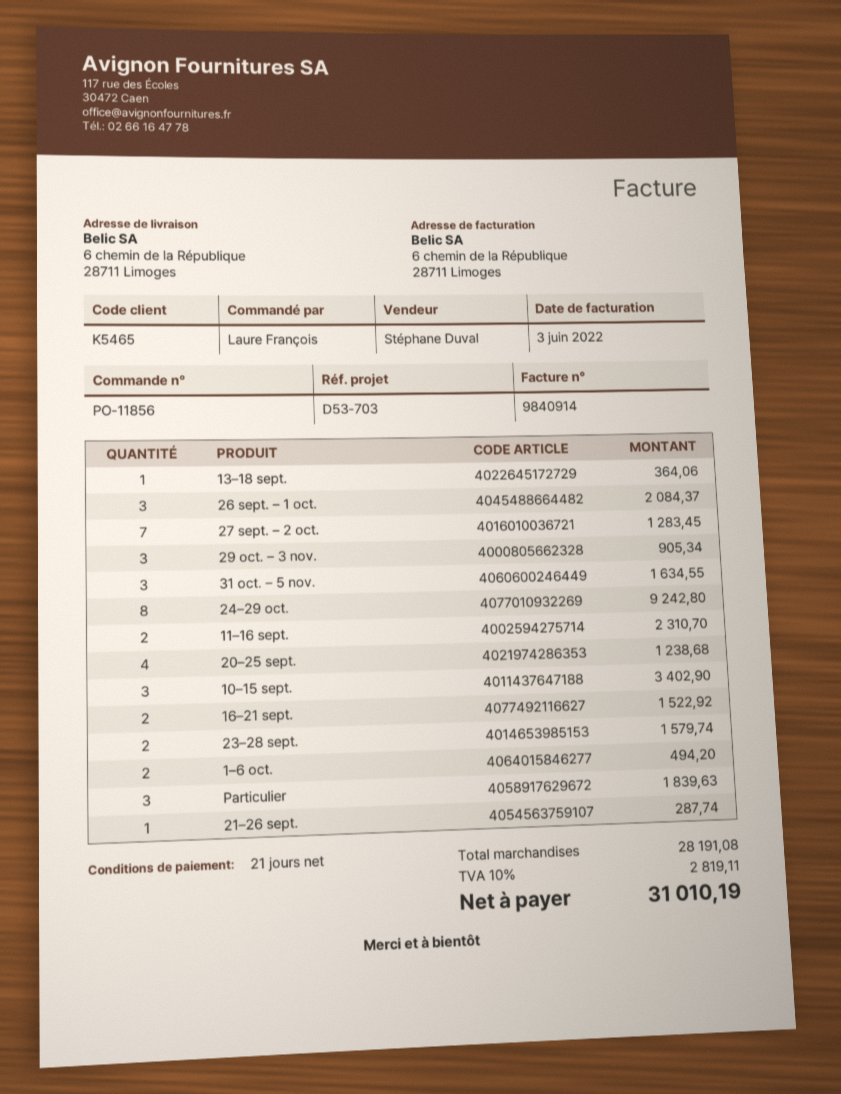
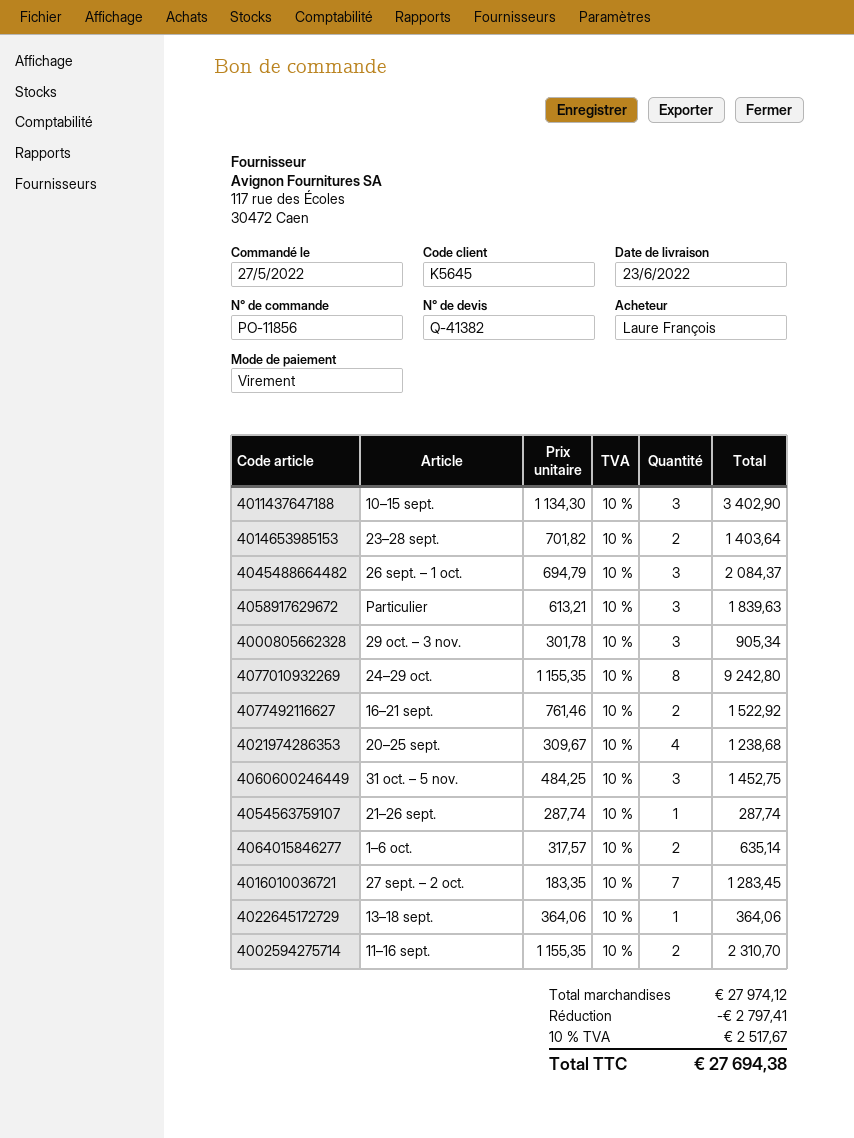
customer number: K5465 -> K5645
31 oct. – 5 nov.: 3 for 1634.55 -> 3 for 1452.75
23–28 sept.: 2 for 1579.74 -> 2 for 1403.64
1–6 oct.: 2 for 494.20 -> 2 for 635.14
subtotal: 28191.08 -> 27974.12
discount: none -> 2797.41
tax: 10% = 2819.11 -> 10% = 2517.67
total: 31010.19 -> 27694.38

